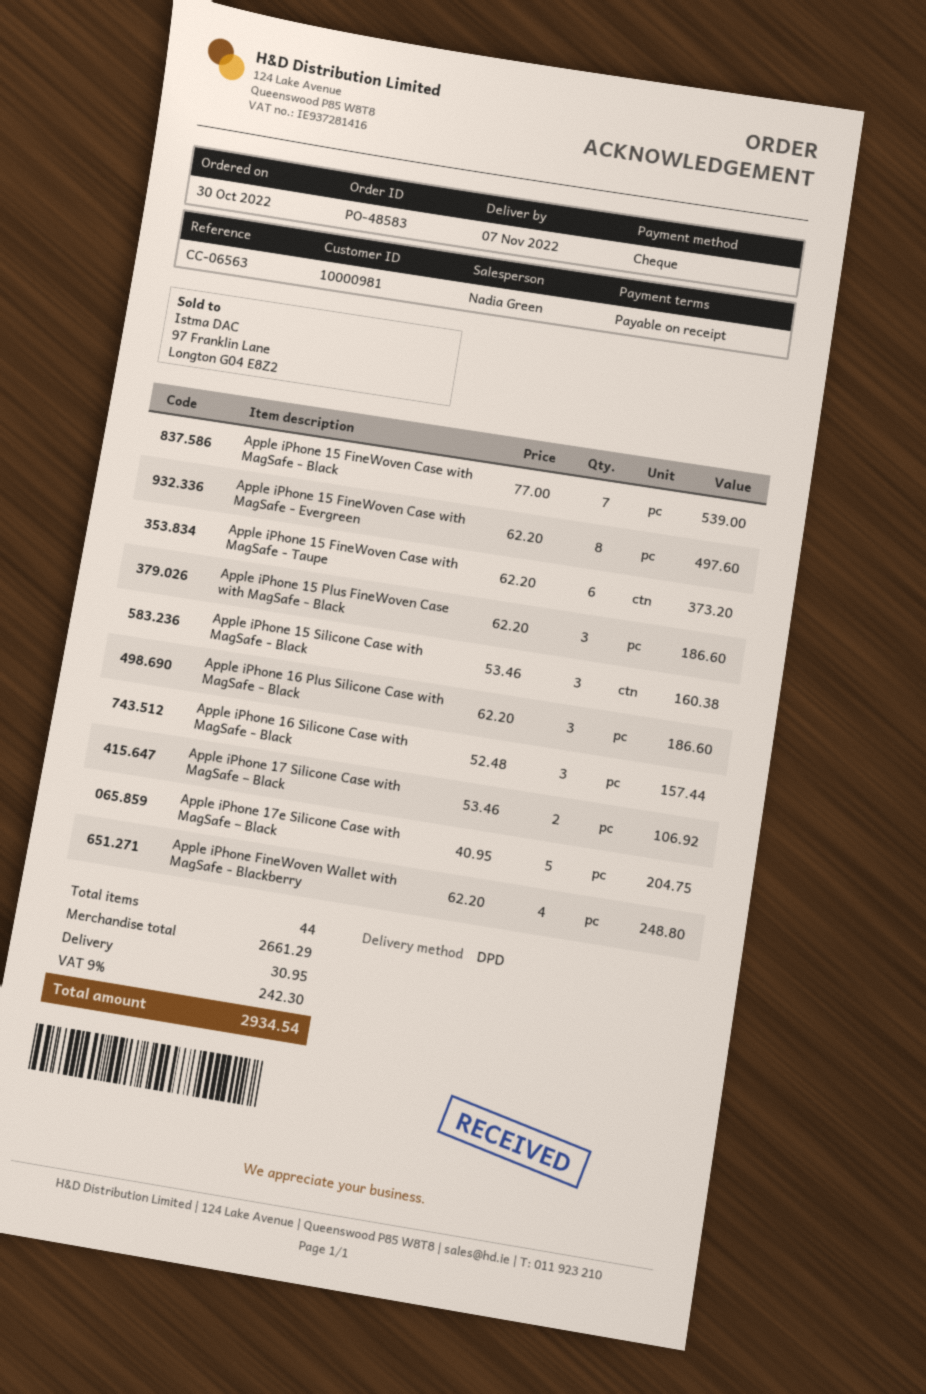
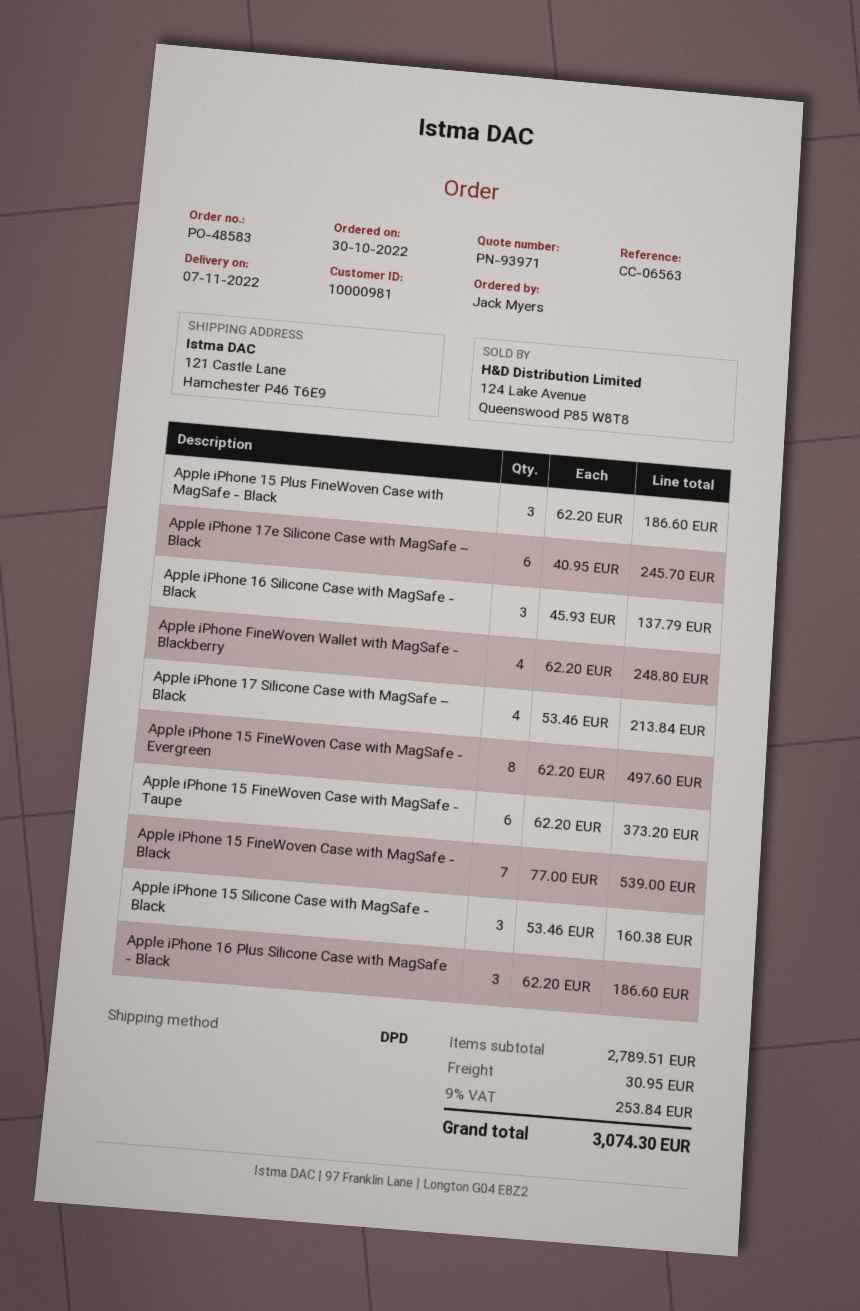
Apple iPhone 16 Silicone Case with MagSafe - Black: 3 x 52.48 = 157.44 -> 3 x 45.93 = 137.79
Apple iPhone 17 Silicone Case with MagSafe – Black: 2 x 53.46 = 106.92 -> 4 x 53.46 = 213.84
Apple iPhone 17e Silicone Case with MagSafe – Black: 5 x 40.95 = 204.75 -> 6 x 40.95 = 245.70
subtotal: 2661.29 -> 2789.51
tax: 9% = 242.30 -> 9% = 253.84
total: 2934.54 -> 3074.30

